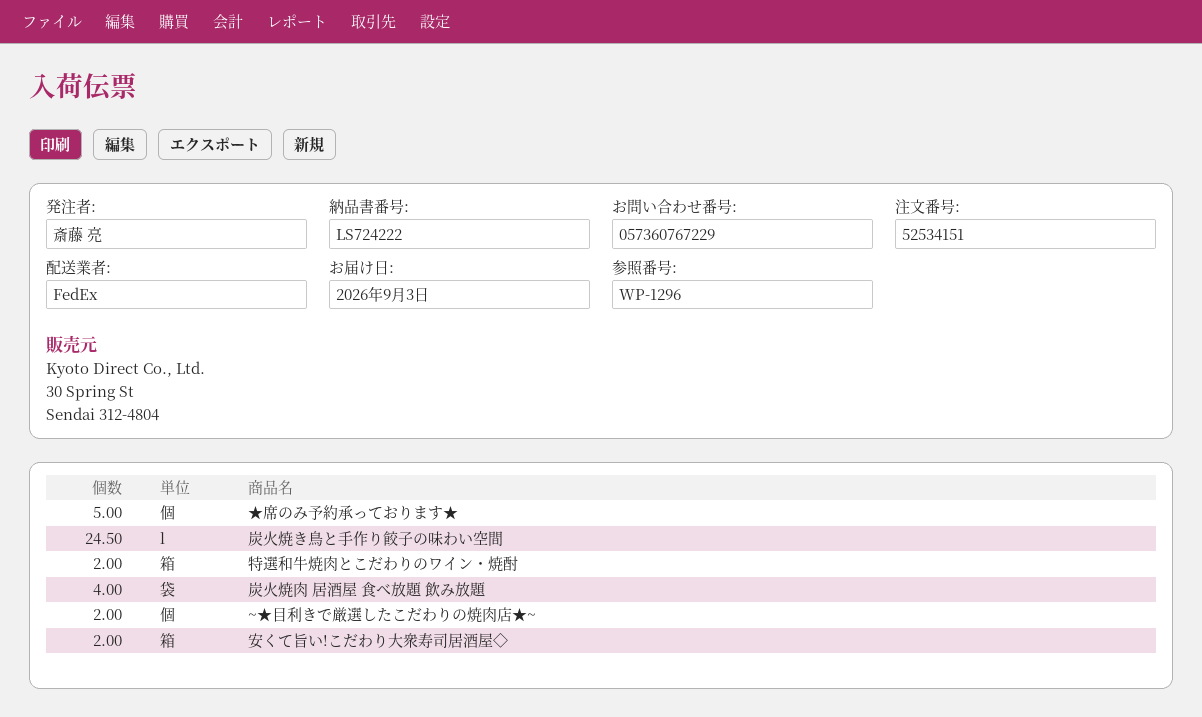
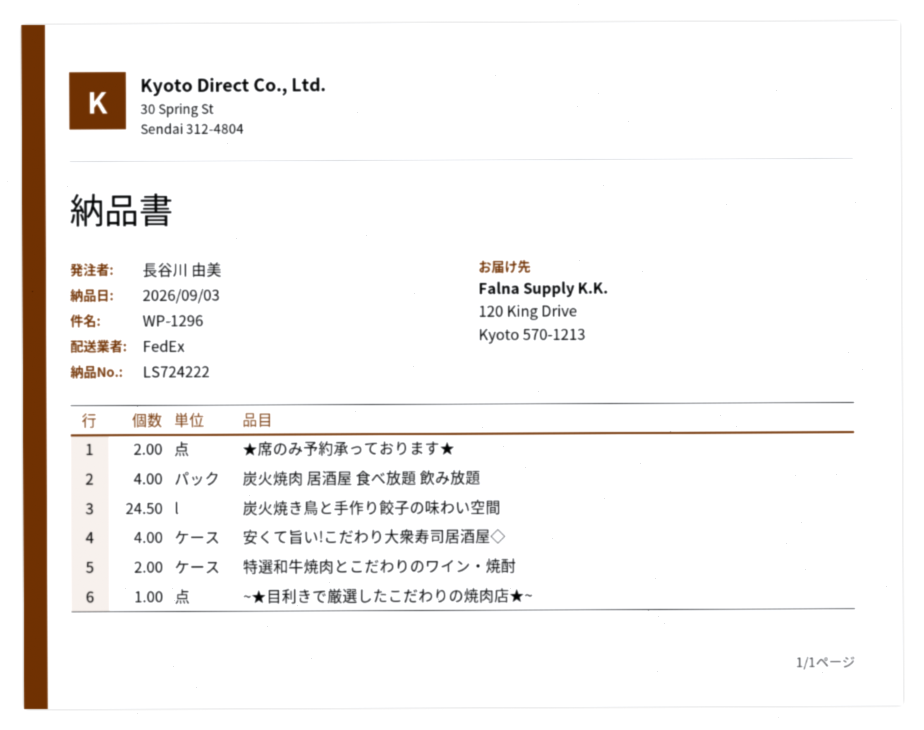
ordered by: 斎藤 亮 -> 長谷川 由美
★席のみ予約承っております★: 5 -> 2
~★目利きで厳選したこだわりの焼肉店★~: 2 -> 1
安くて旨い!こだわり大衆寿司居酒屋◇: 2 -> 4

